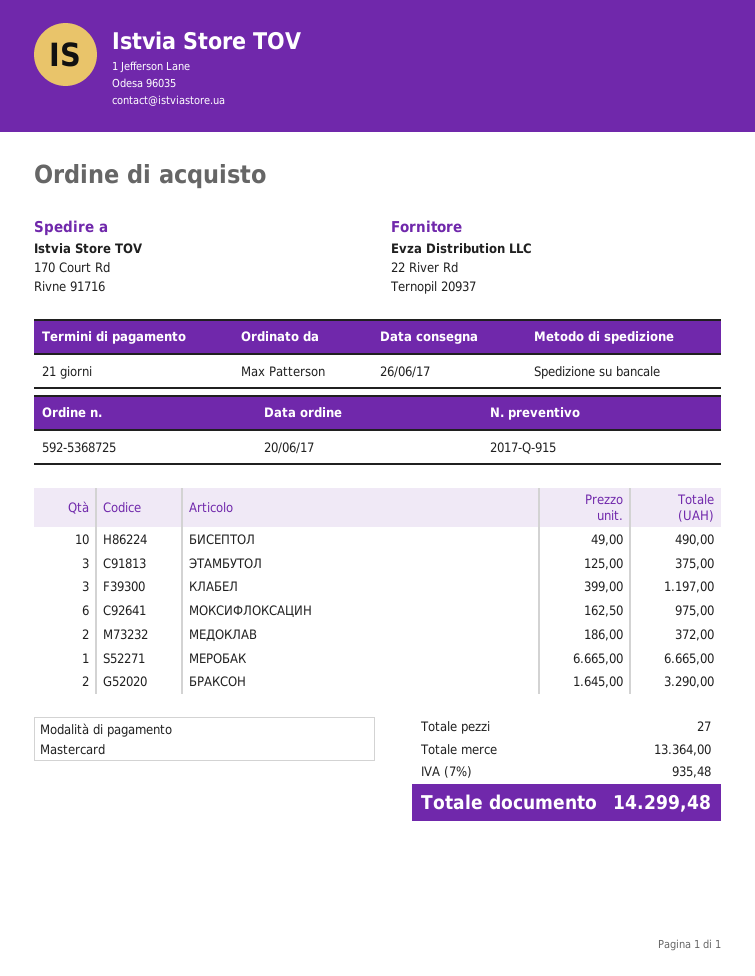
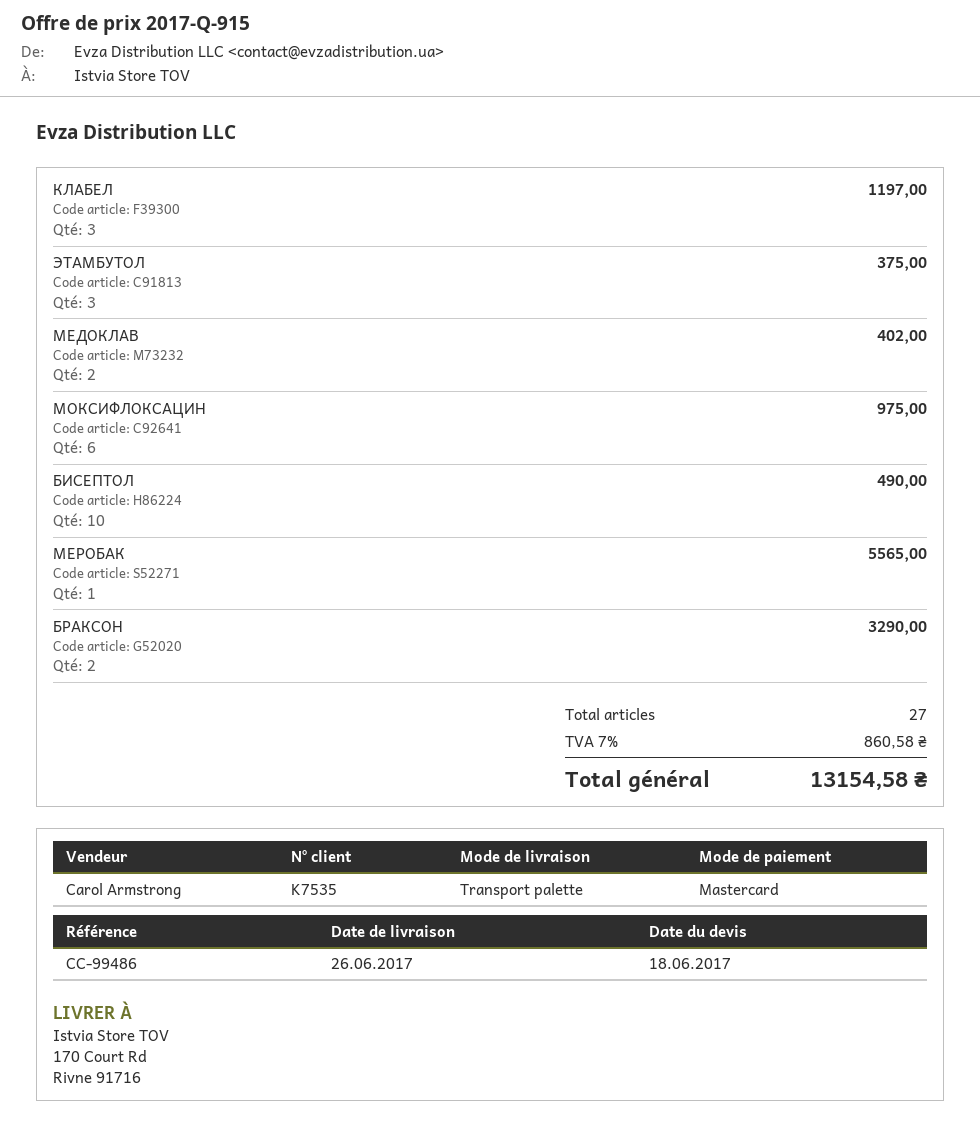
МЕДОКЛАВ: 2 for 372.00 -> 2 for 402.00
МЕРОБАК: 1 for 6665.00 -> 1 for 5565.00
tax: 7% = 935.48 -> 7% = 860.58
total: 14299.48 -> 13154.58

